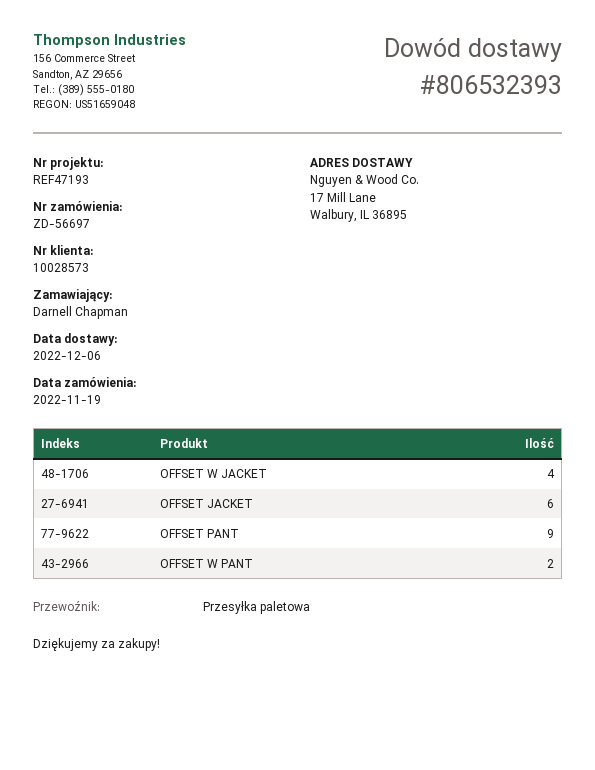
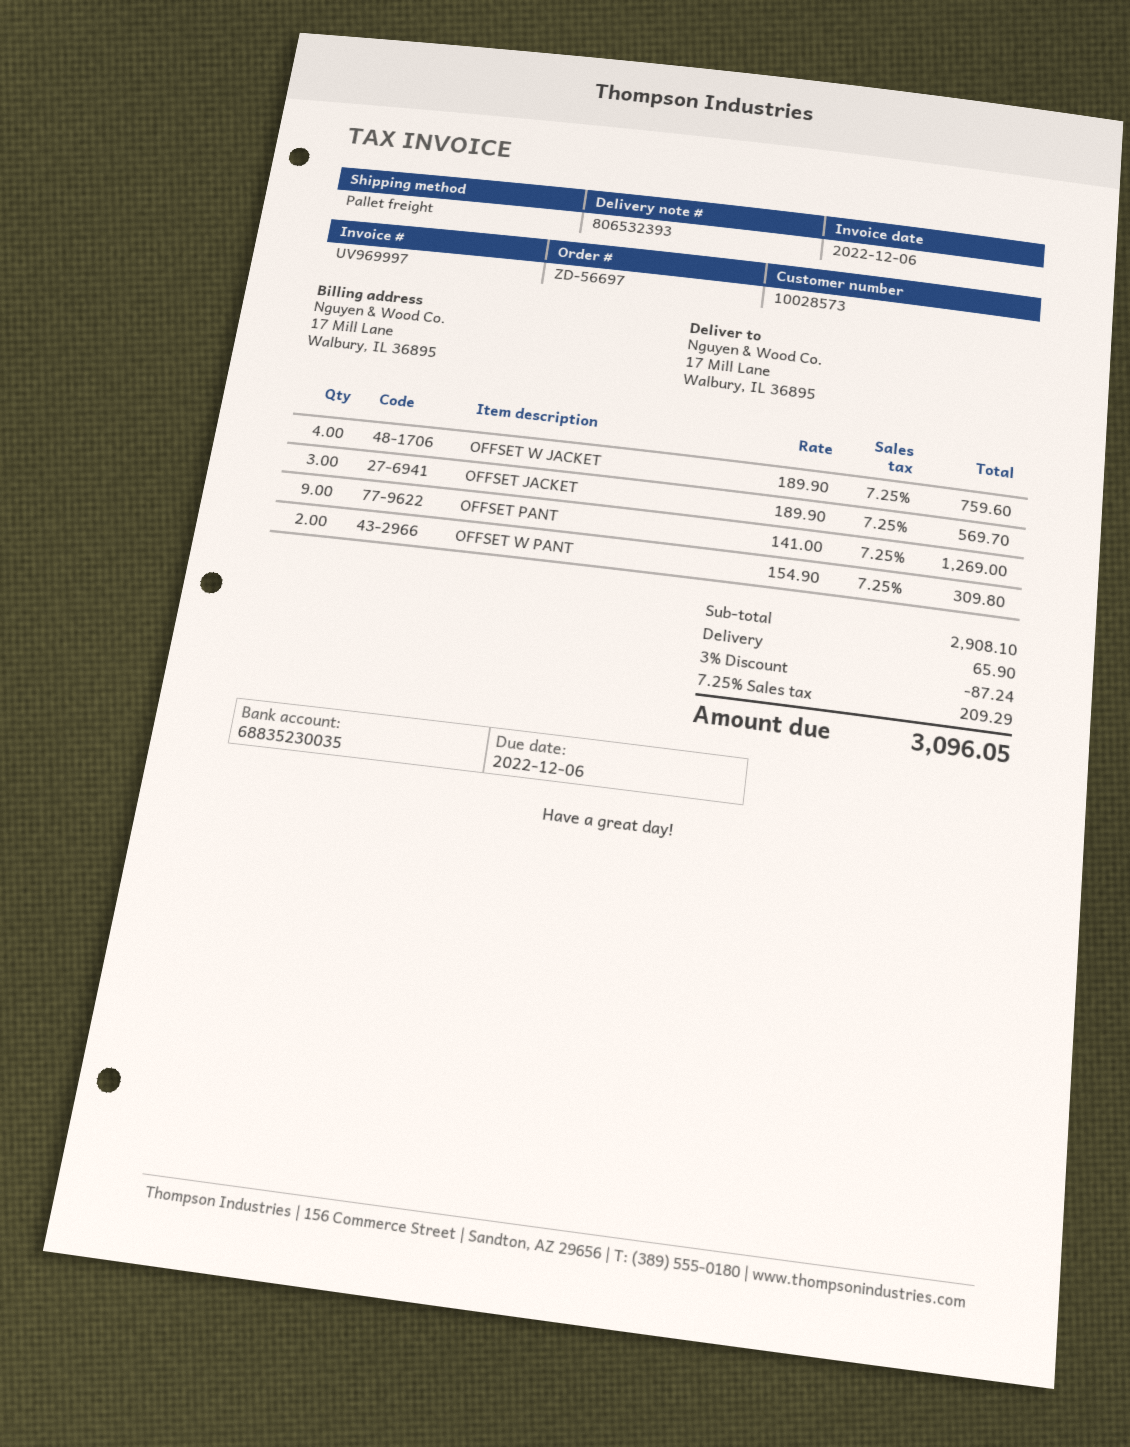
OFFSET JACKET: 6 -> 3

